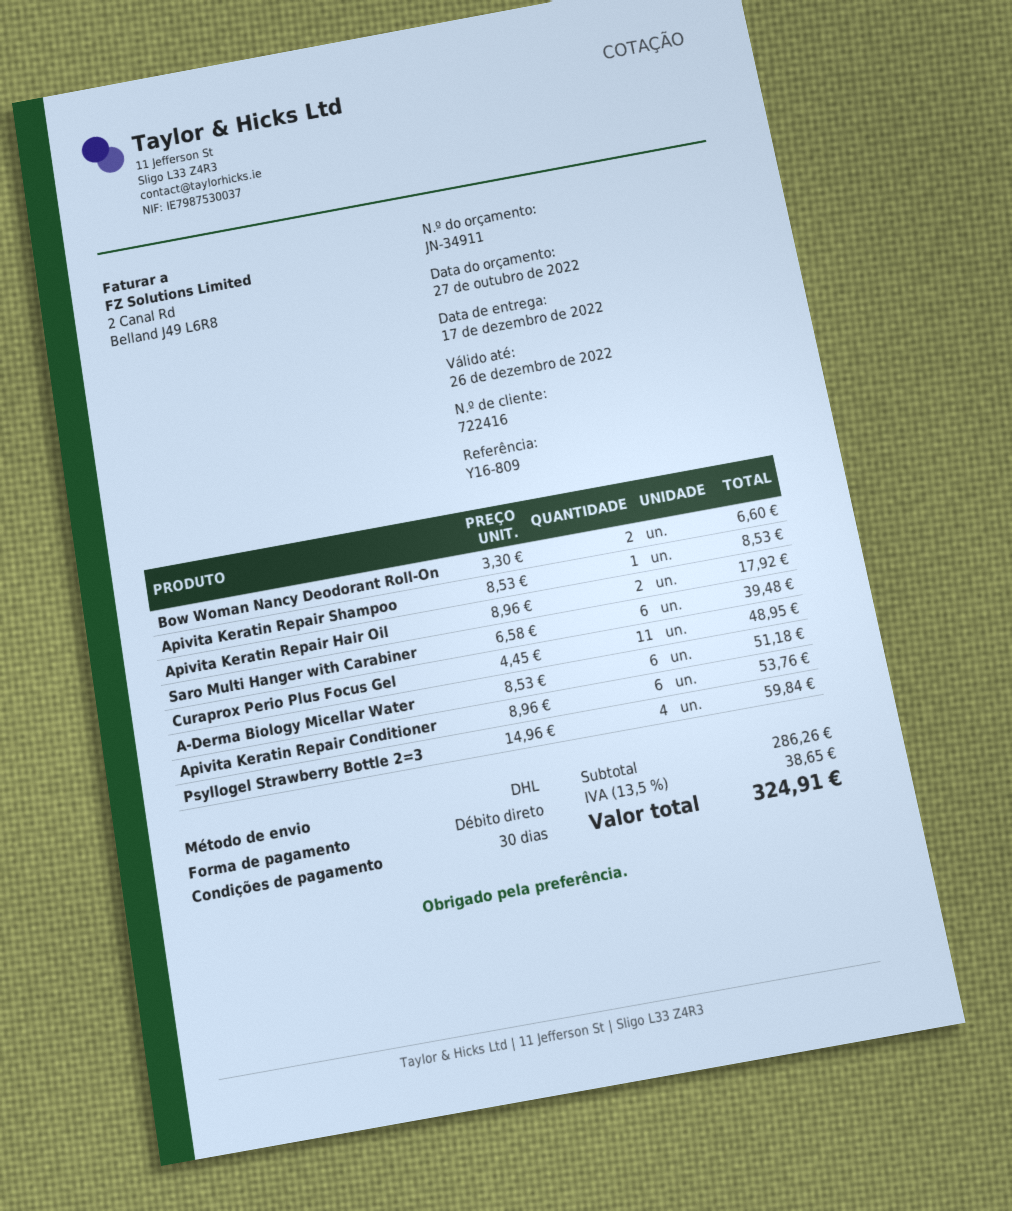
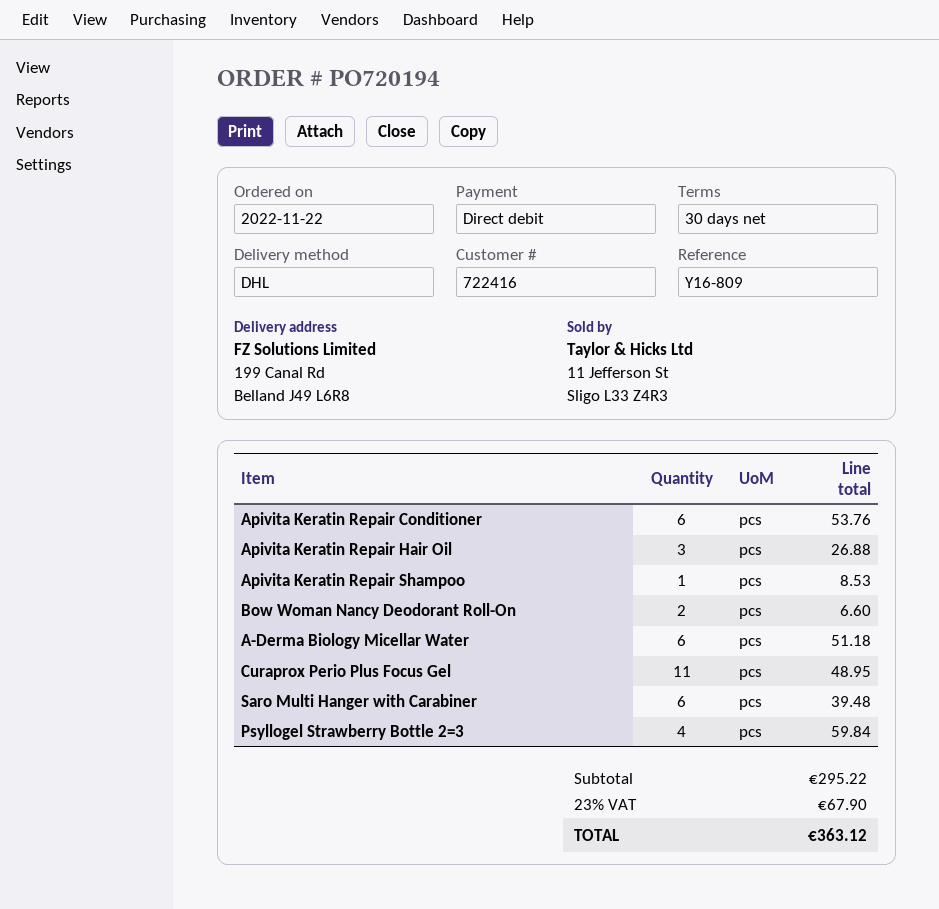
Apivita Keratin Repair Hair Oil: 2 for 17.92 -> 3 for 26.88
subtotal: 286.26 -> 295.22
tax: 13.5% = 38.65 -> 23% = 67.90
total: 324.91 -> 363.12

